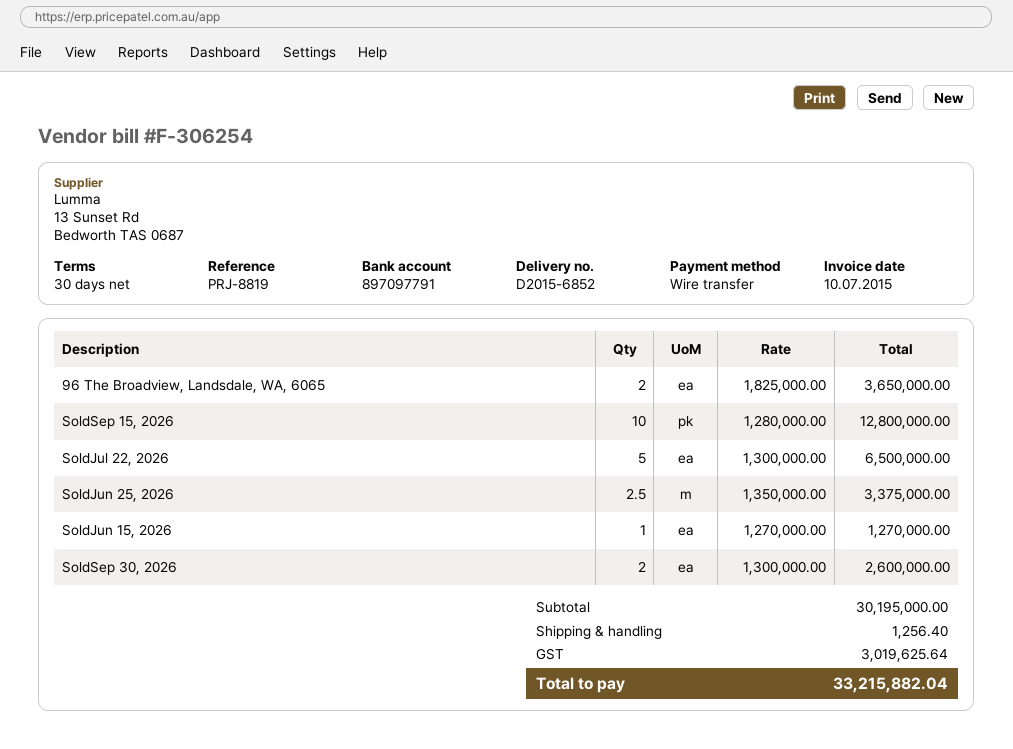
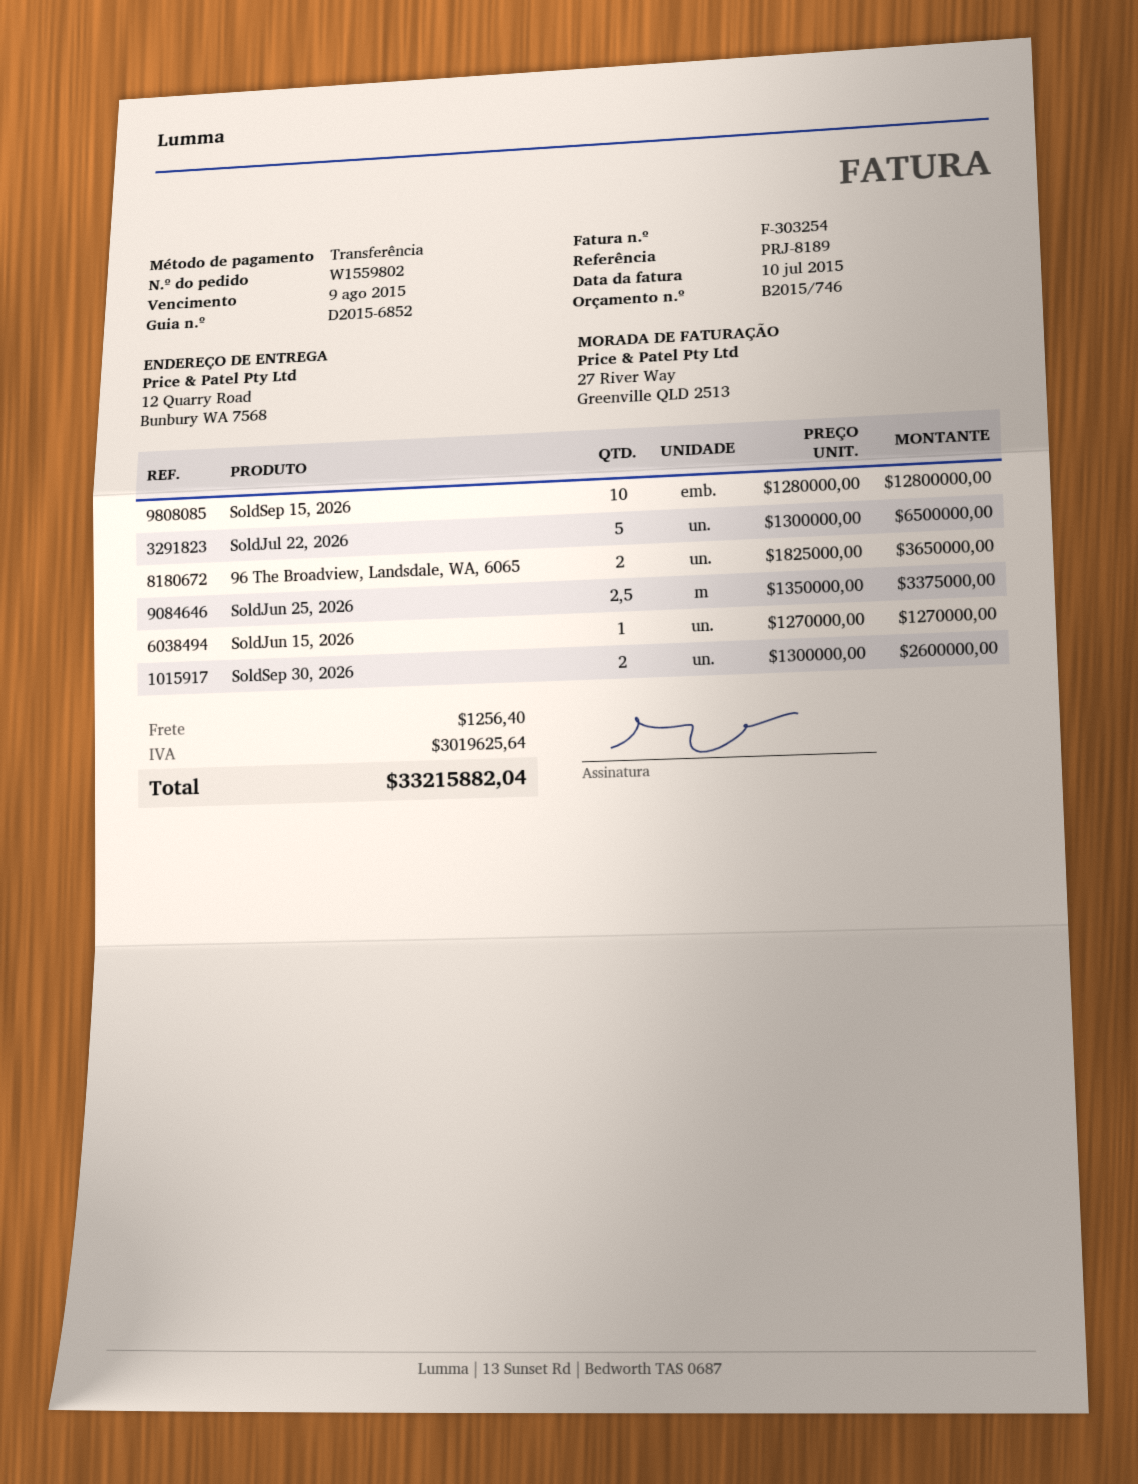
invoice number: F-306254 -> F-303254
reference: PRJ-8819 -> PRJ-8189

